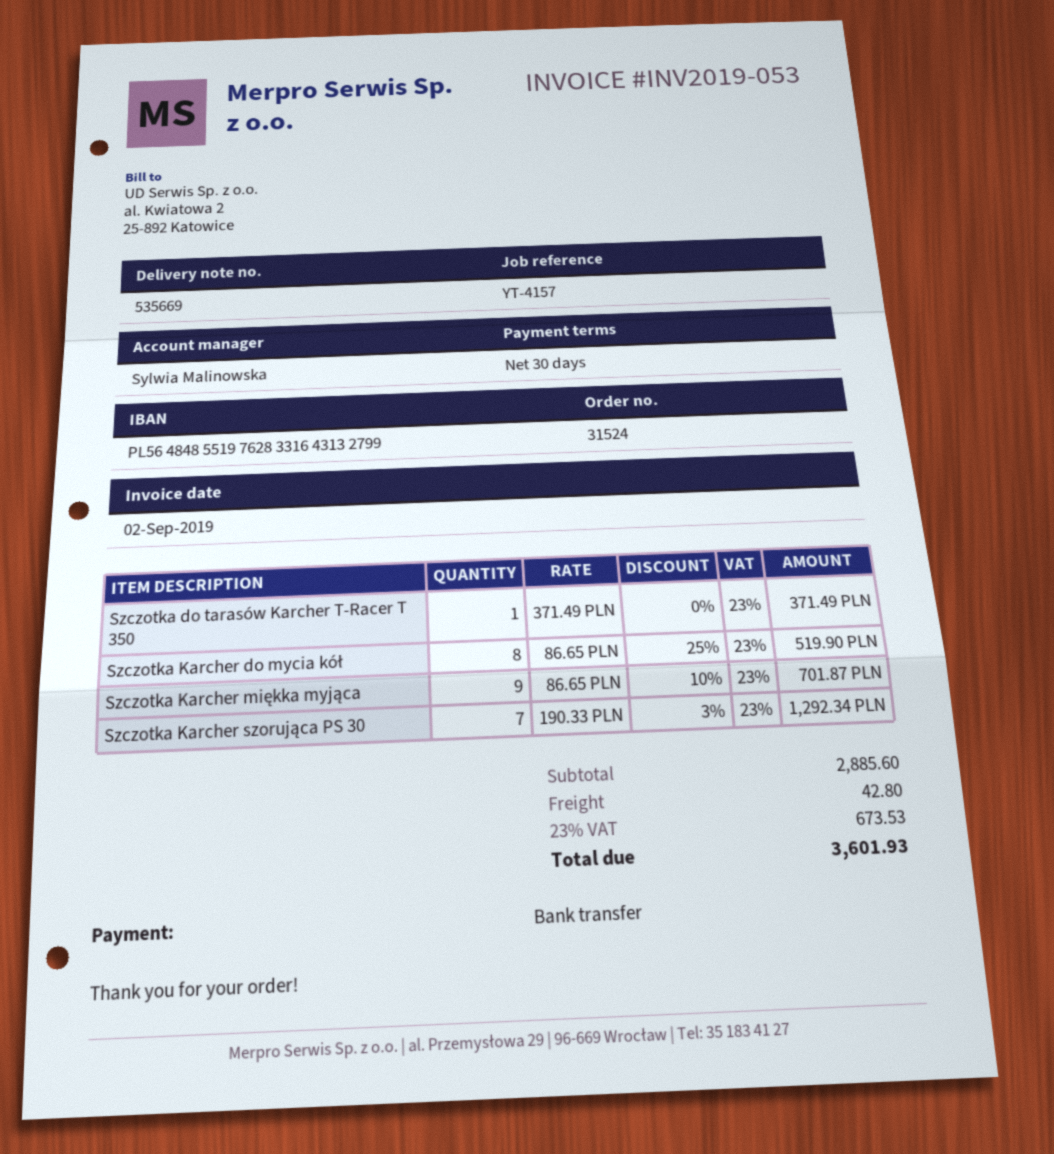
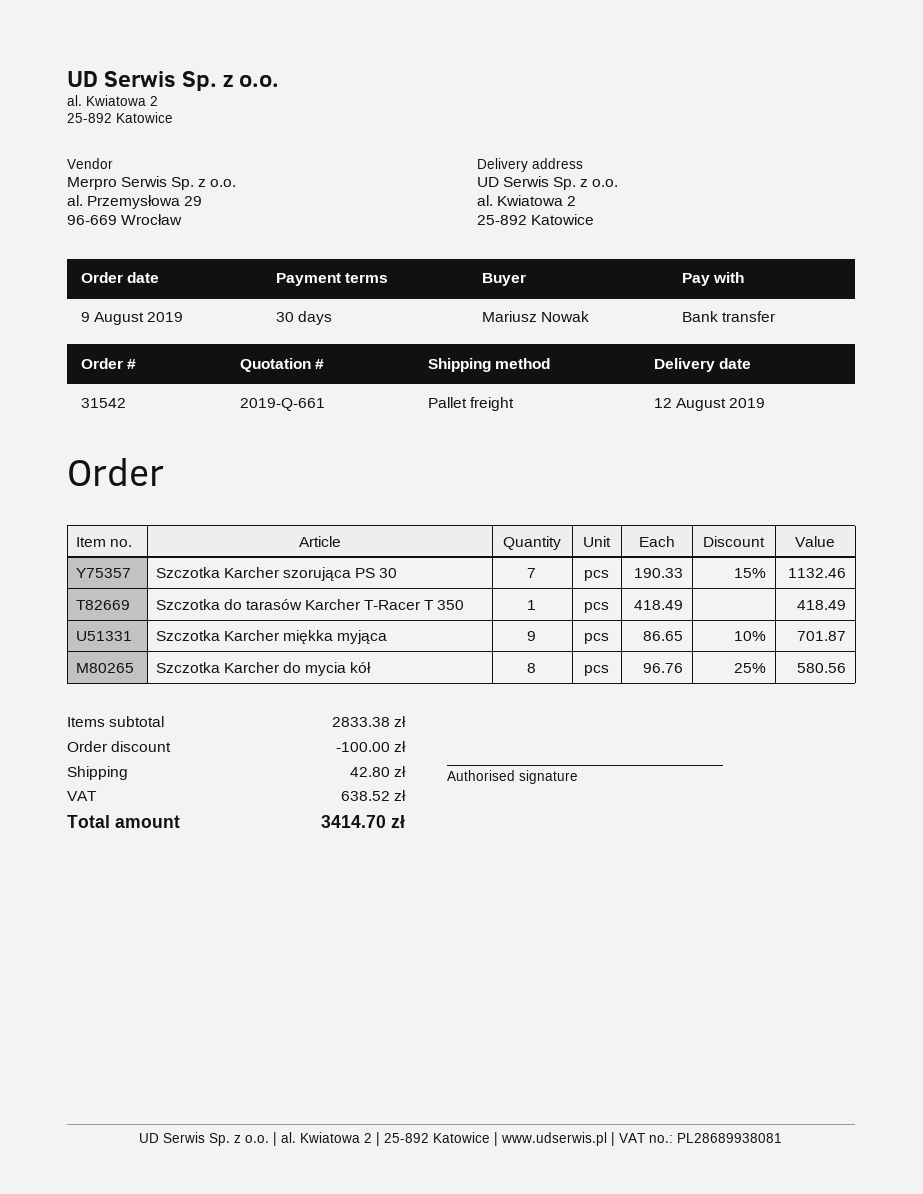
order number: 31524 -> 31542
Szczotka do tarasów Karcher T-Racer T 350: 1 x 371.49 = 371.49 -> 1 x 418.49 = 418.49
Szczotka Karcher do mycia kół: 8 x 86.65 - 25% = 519.90 -> 8 x 96.76 - 25% = 580.56
Szczotka Karcher szorująca PS 30: 7 x 190.33 - 3% = 1292.34 -> 7 x 190.33 - 15% = 1132.46
subtotal: 2885.60 -> 2833.38
discount: none -> 100.00
tax: 673.53 -> 638.52
total: 3601.93 -> 3414.70

